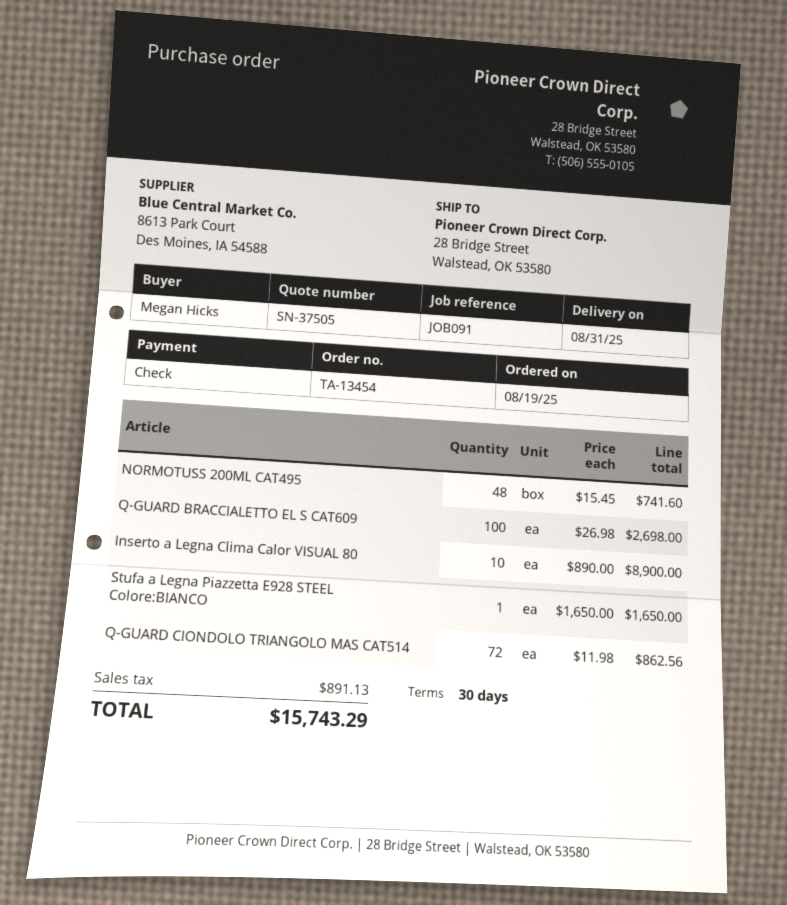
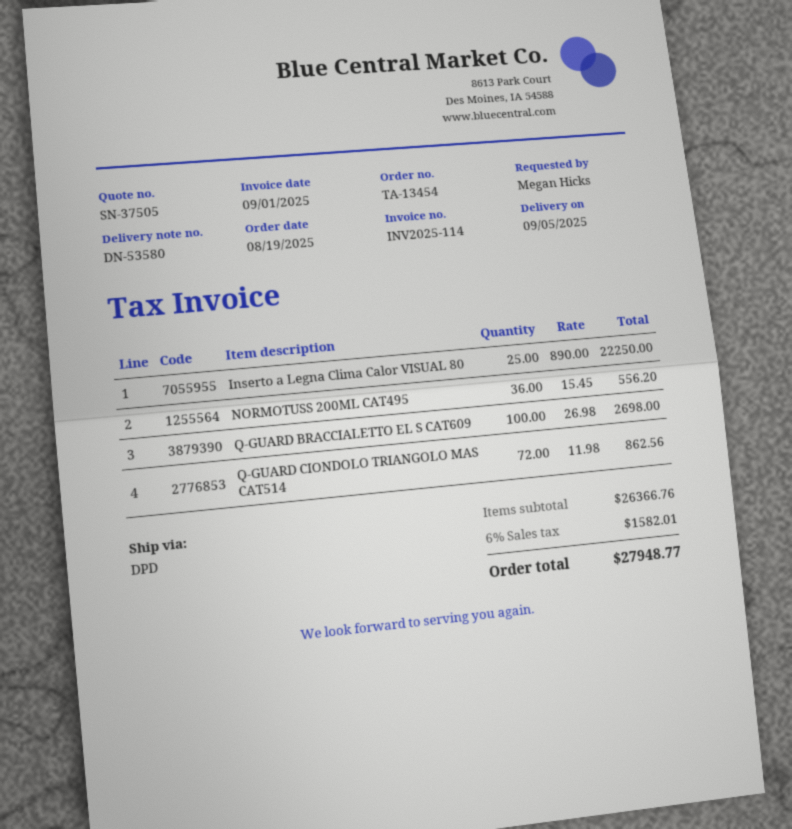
delivery date: 2025-08-31 -> 2025-09-05
NORMOTUSS 200ML CAT495: 48 x 15.45 = 741.60 -> 36 x 15.45 = 556.20
Inserto a Legna Clima Calor VISUAL 80: 10 x 890.00 = 8900.00 -> 25 x 890.00 = 22250.00
Stufa a Legna Piazzetta E928 STEEL Colore:BIANCO: 1 x 1650.00 = 1650.00 -> none
tax: 891.13 -> 1582.01
total: 15743.29 -> 27948.77

